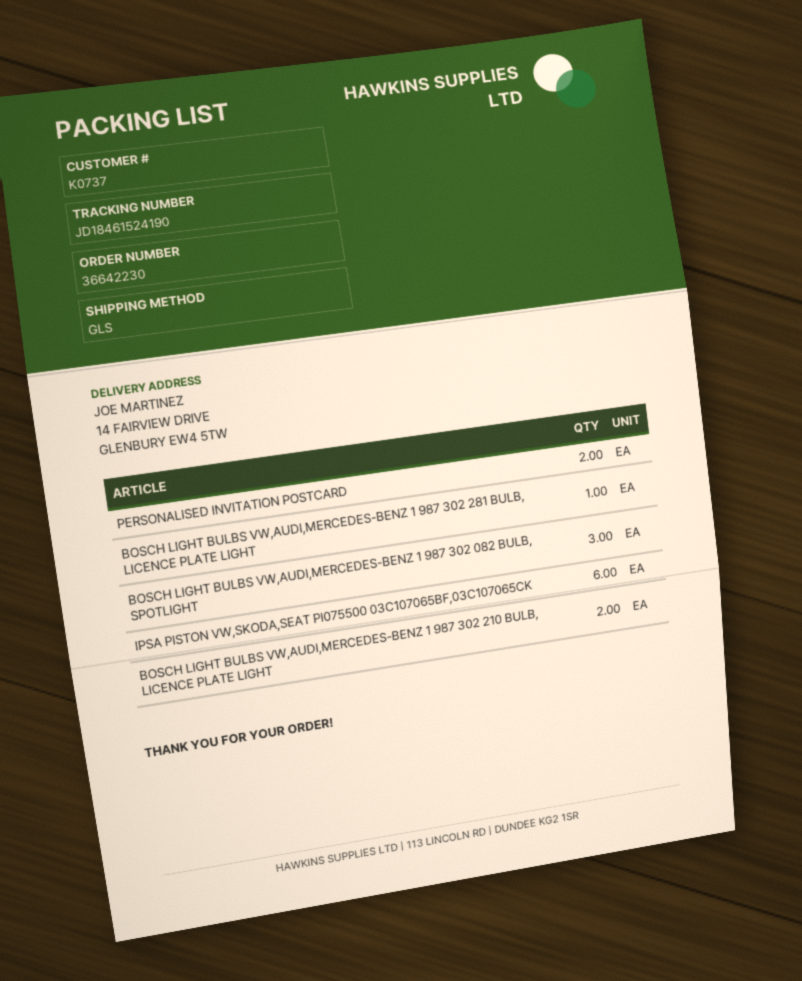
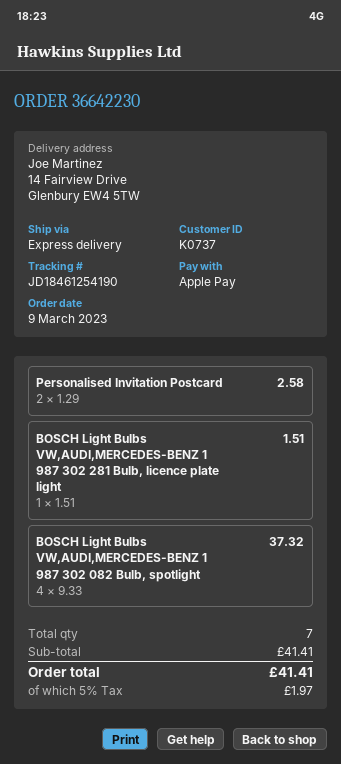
shipping method: GLS -> express
tracking number: JD18461524190 -> JD18461254190
BOSCH LIGHT BULBS VW,AUDI,MERCEDES-BENZ 1 987 302 082 BULB, SPOTLIGHT: 3 -> 4
IPSA PISTON VW,SKODA,SEAT PI075500 03C107065BF,03C107065CK: 6 -> none
BOSCH LIGHT BULBS VW,AUDI,MERCEDES-BENZ 1 987 302 210 BULB, LICENCE PLATE LIGHT: 2 -> none

